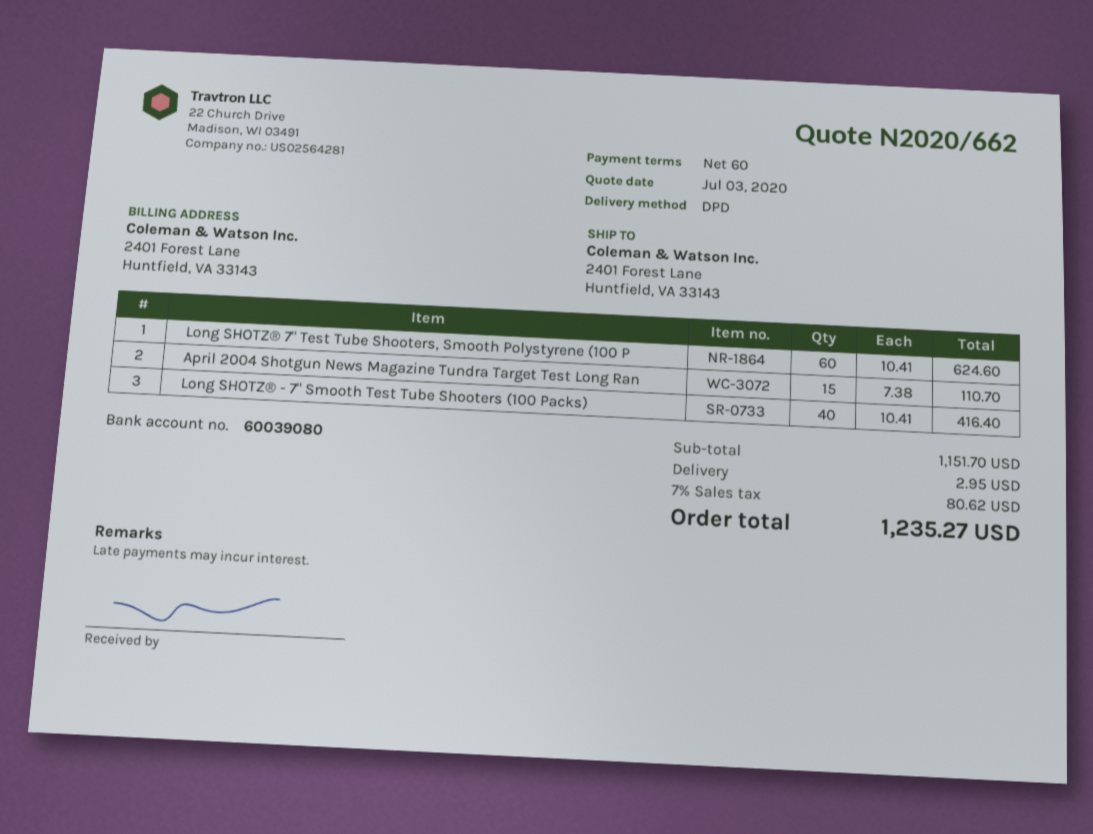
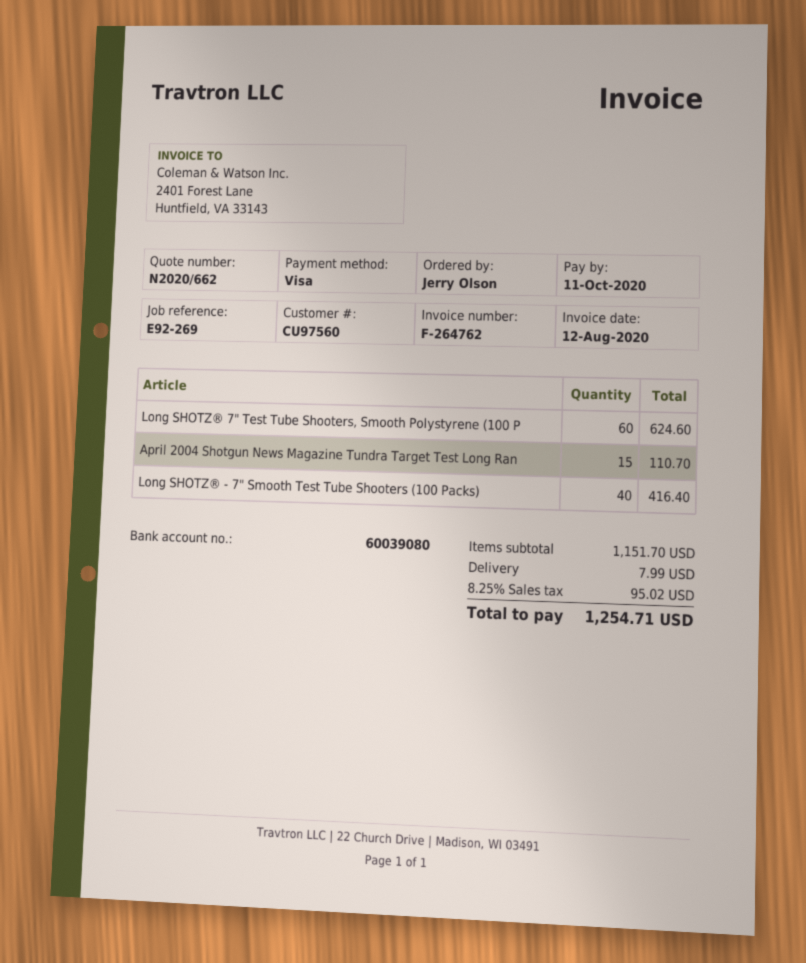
shipping: 2.95 -> 7.99
tax: 7% = 80.62 -> 8.25% = 95.02
total: 1235.27 -> 1254.71

